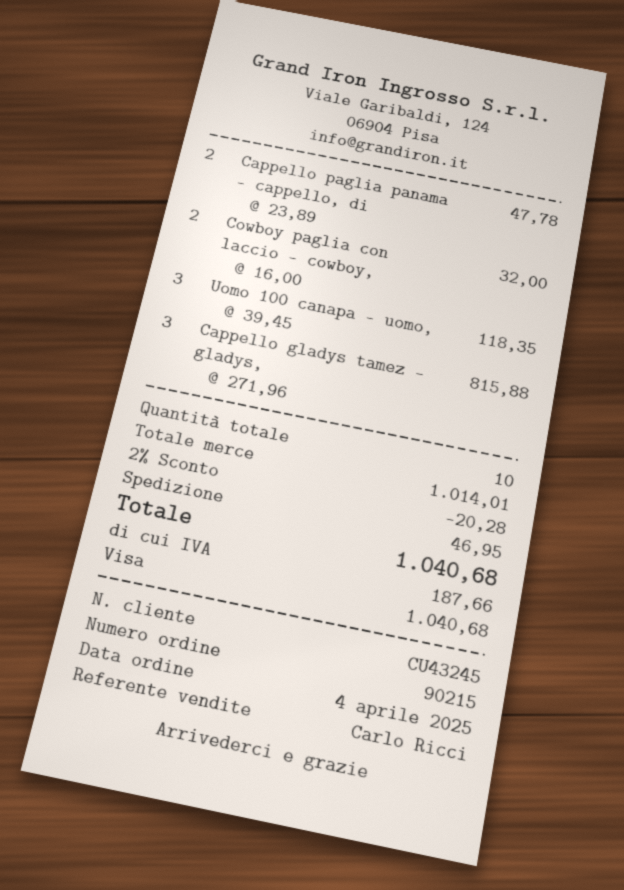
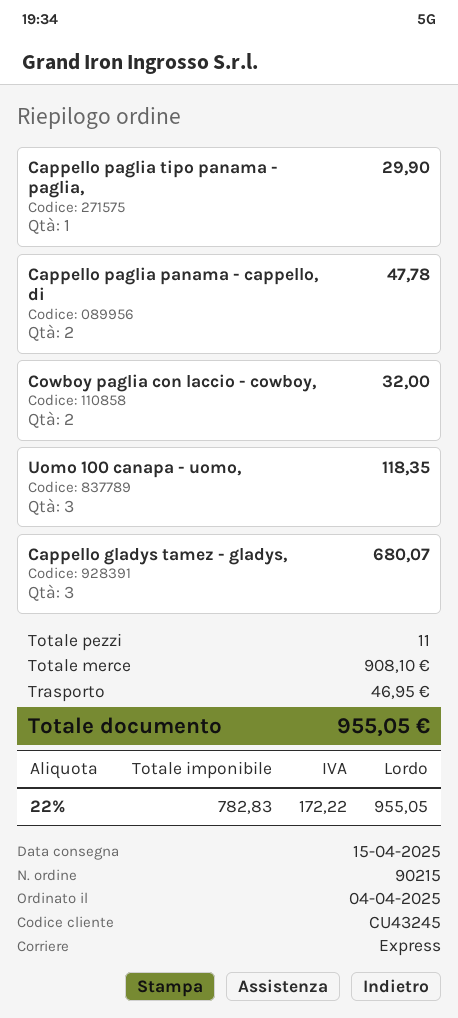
Cappello gladys tamez - gladys,: 3 for 815.88 -> 3 for 680.07
Cappello paglia tipo panama - paglia,: none -> 1 for 29.90
total quantity: 10 -> 11
subtotal: 1014.01 -> 908.10
discount: 2% = 20.28 -> none
tax: 187.66 -> 172.22
total: 1040.68 -> 955.05

